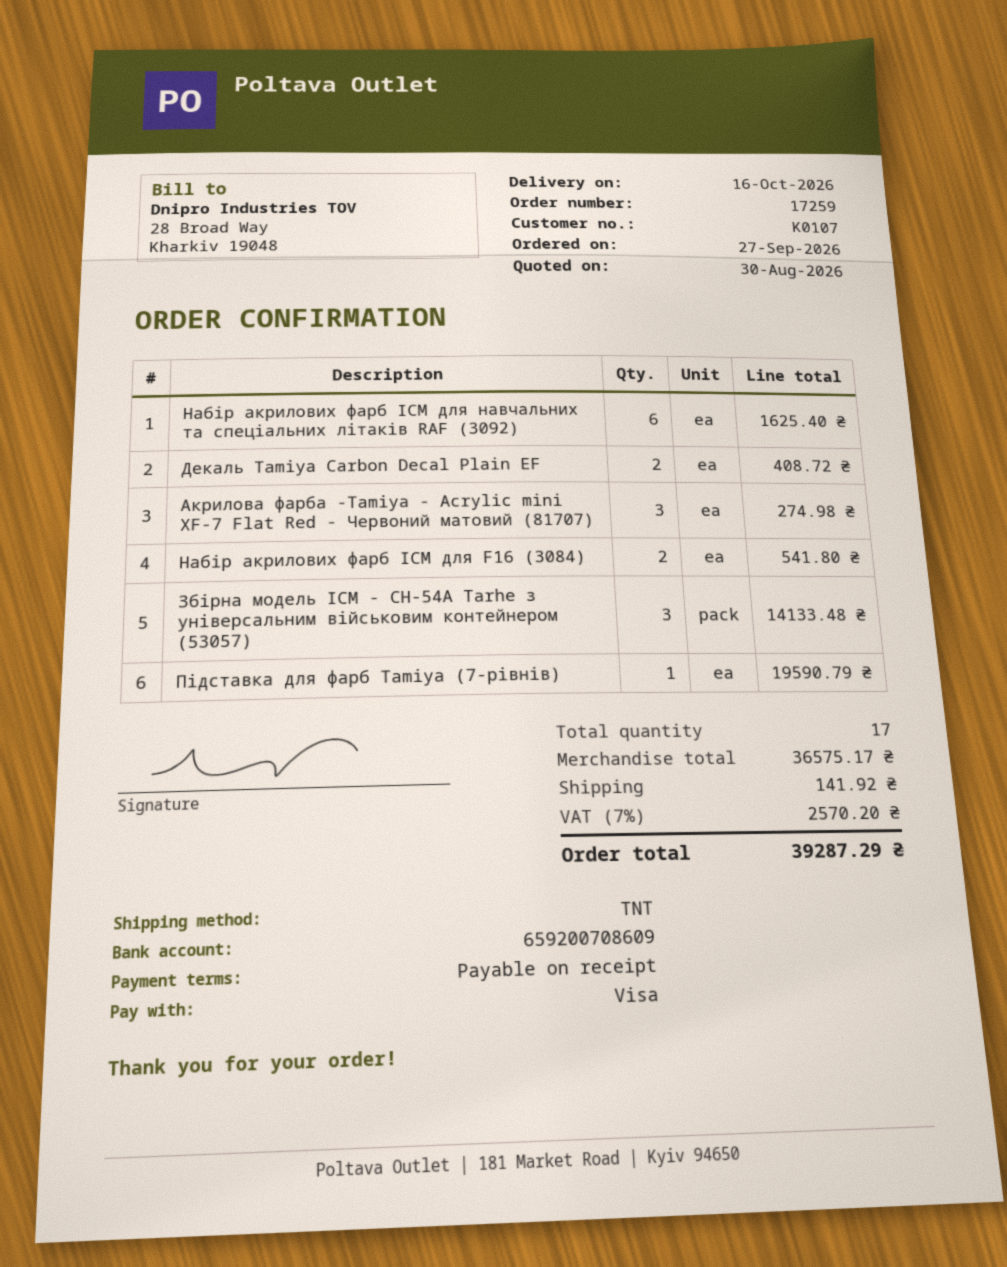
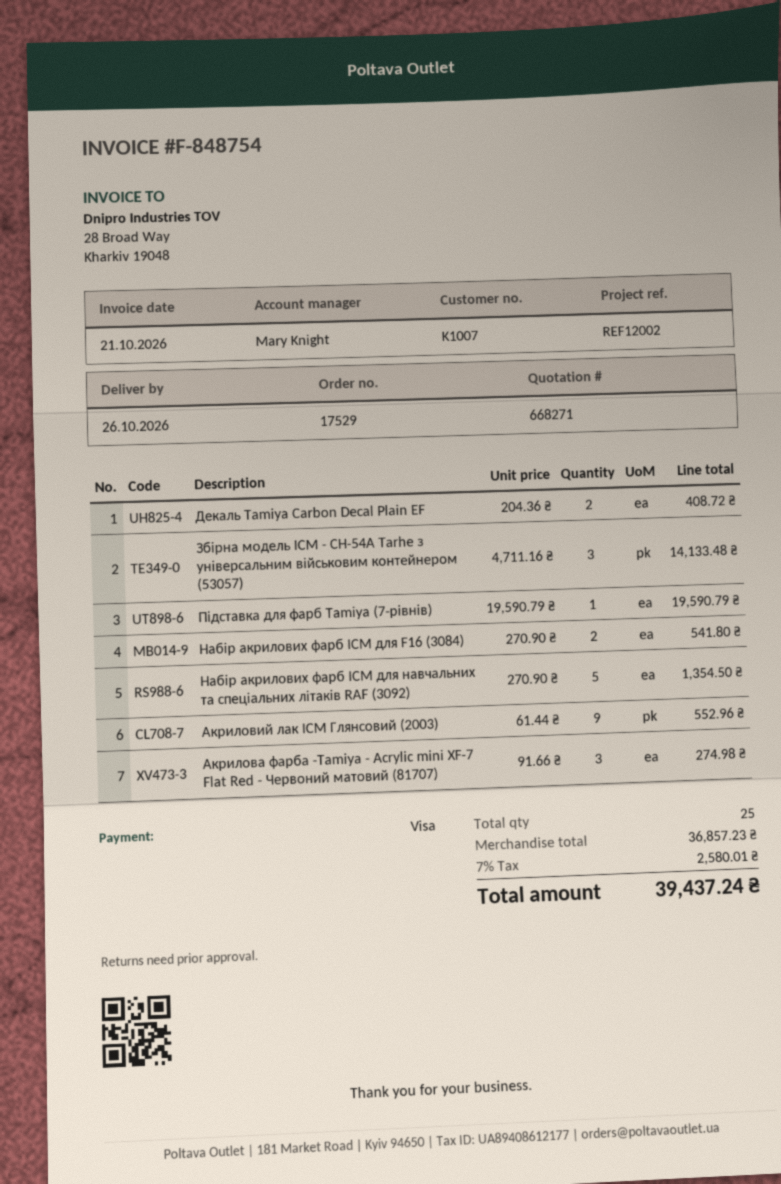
order number: 17259 -> 17529
delivery date: 2026-10-16 -> 2026-10-26
customer number: K0107 -> K1007
Набір акрилових фарб ICM для навчальних та спеціальних літаків RAF (3092): 6 for 1625.40 -> 5 for 1354.50
Акриловий лак ICM Глянсовий (2003): none -> 9 for 552.96
total quantity: 17 -> 25
subtotal: 36575.17 -> 36857.23
shipping: 141.92 -> none
tax: 7% = 2570.20 -> 7% = 2580.01
total: 39287.29 -> 39437.24

